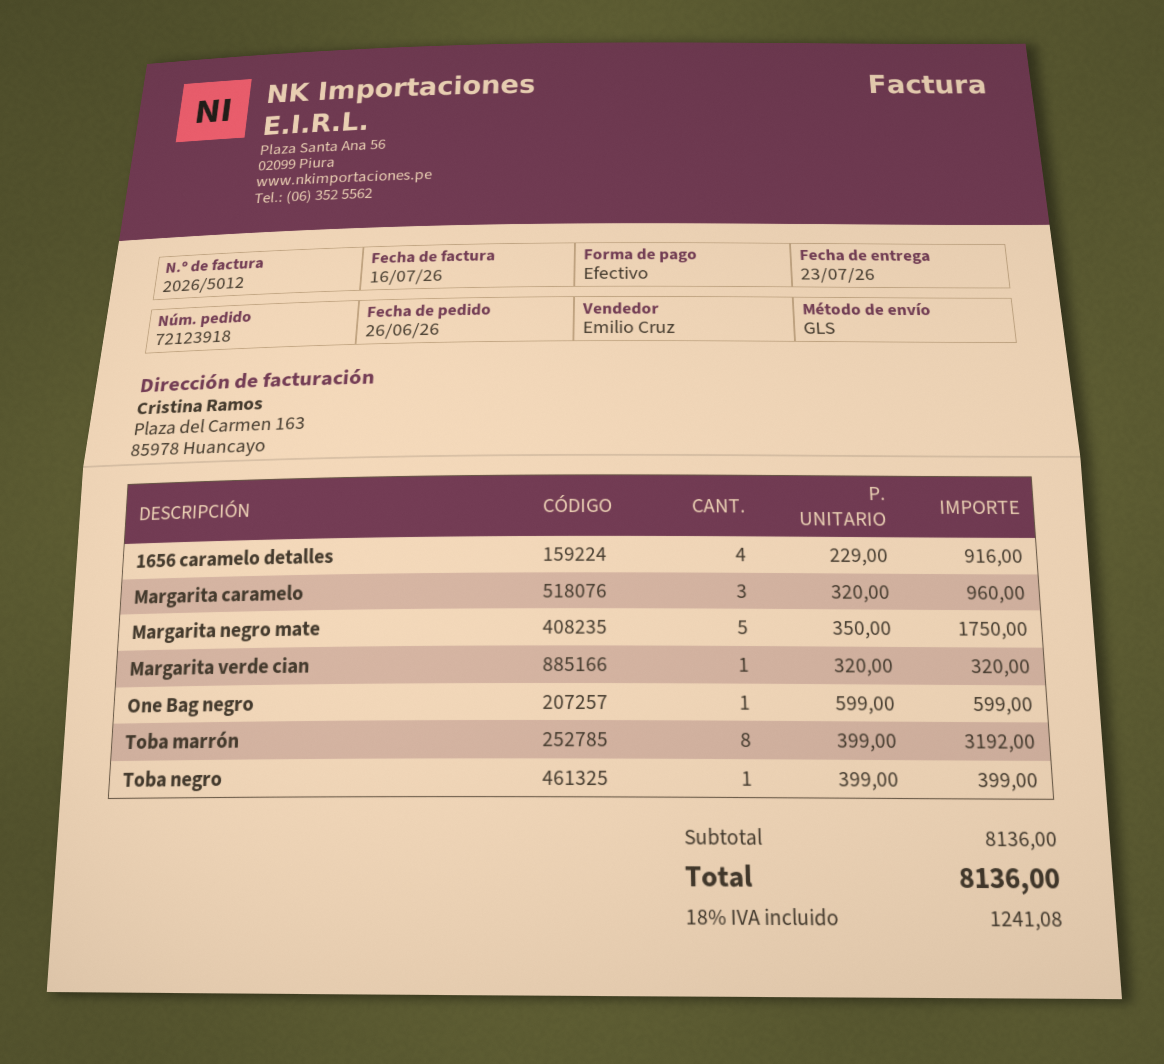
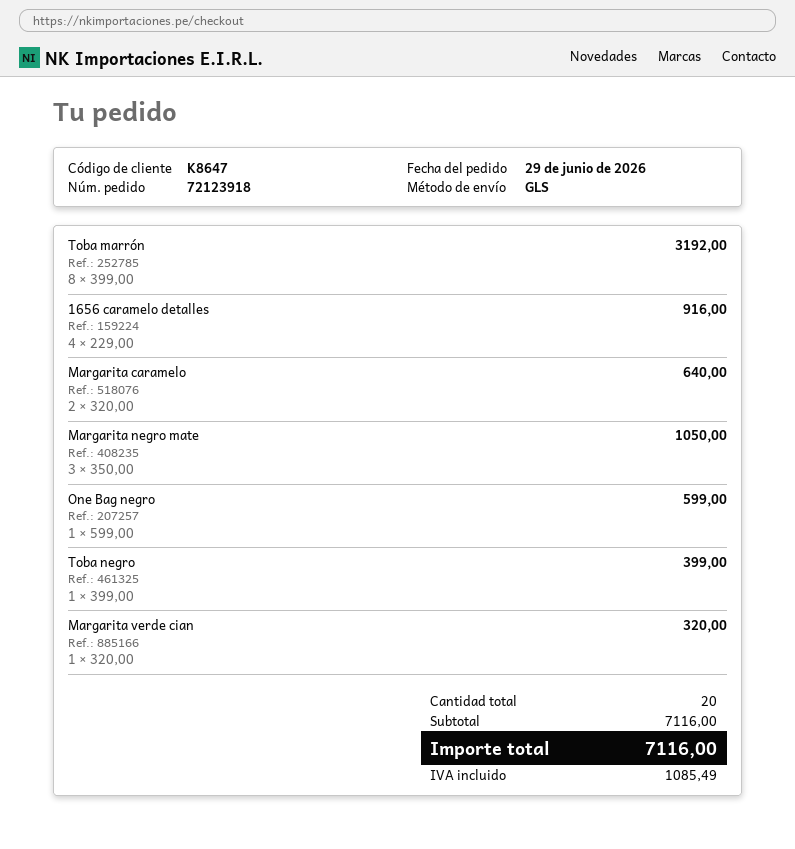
order date: 2026-06-26 -> 2026-06-29
Margarita caramelo: 3 x 320.00 = 960.00 -> 2 x 320.00 = 640.00
Margarita negro mate: 5 x 350.00 = 1750.00 -> 3 x 350.00 = 1050.00
subtotal: 8136.00 -> 7116.00
tax: 1241.08 -> 1085.49
total: 8136.00 -> 7116.00

